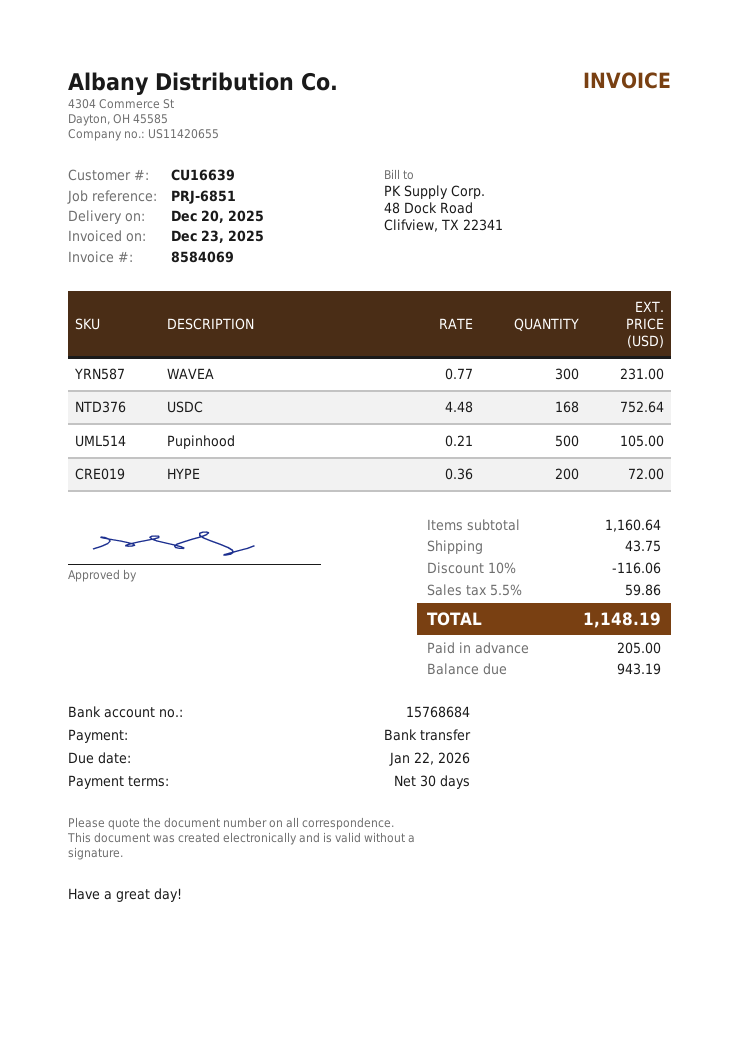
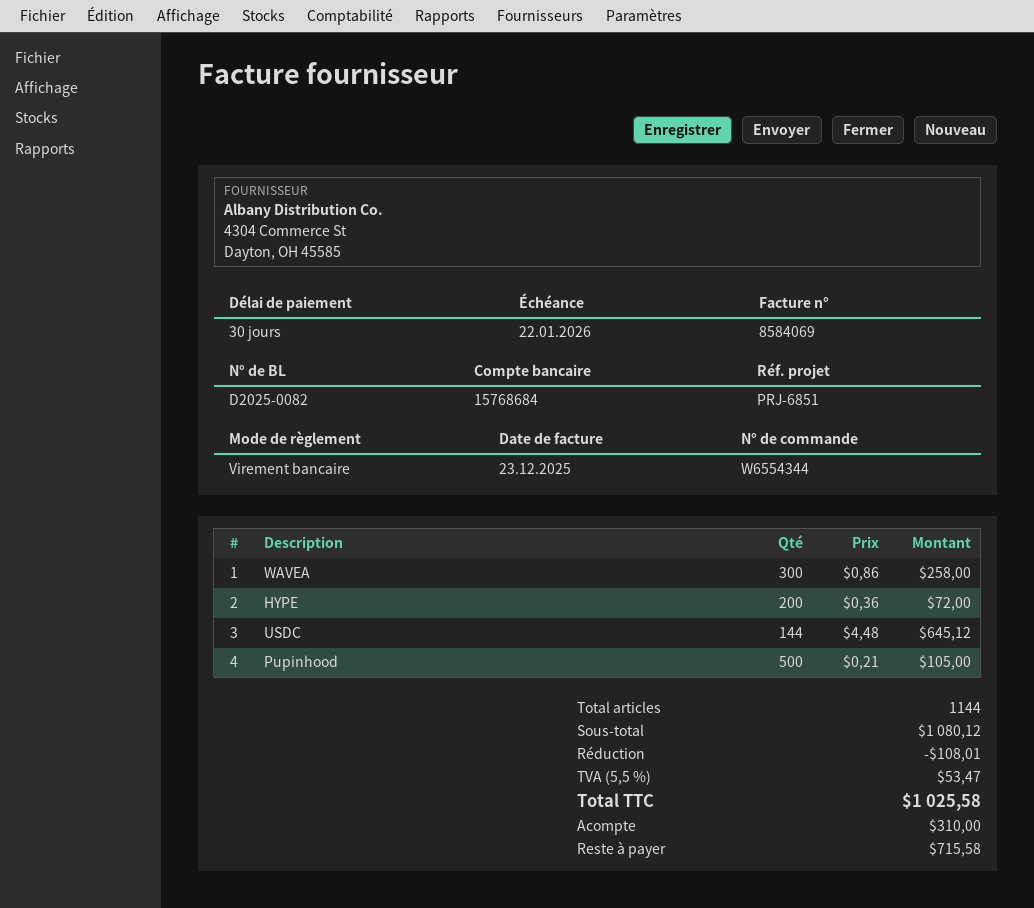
WAVEA: 300 x 0.77 = 231.00 -> 300 x 0.86 = 258.00
USDC: 168 x 4.48 = 752.64 -> 144 x 4.48 = 645.12
subtotal: 1160.64 -> 1080.12
discount: 116.06 -> 108.01
shipping: 43.75 -> none
tax: 5.5% = 59.86 -> 5.5% = 53.47
total: 1148.19 -> 1025.58
deposit: 205.00 -> 310.00
balance: 943.19 -> 715.58

